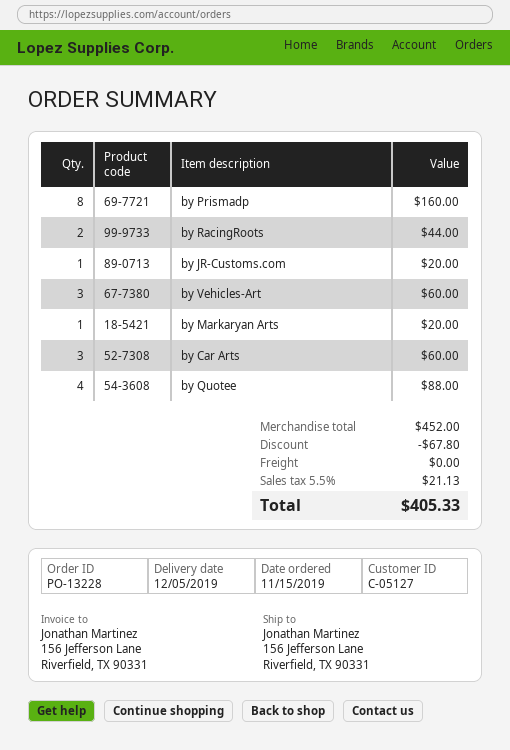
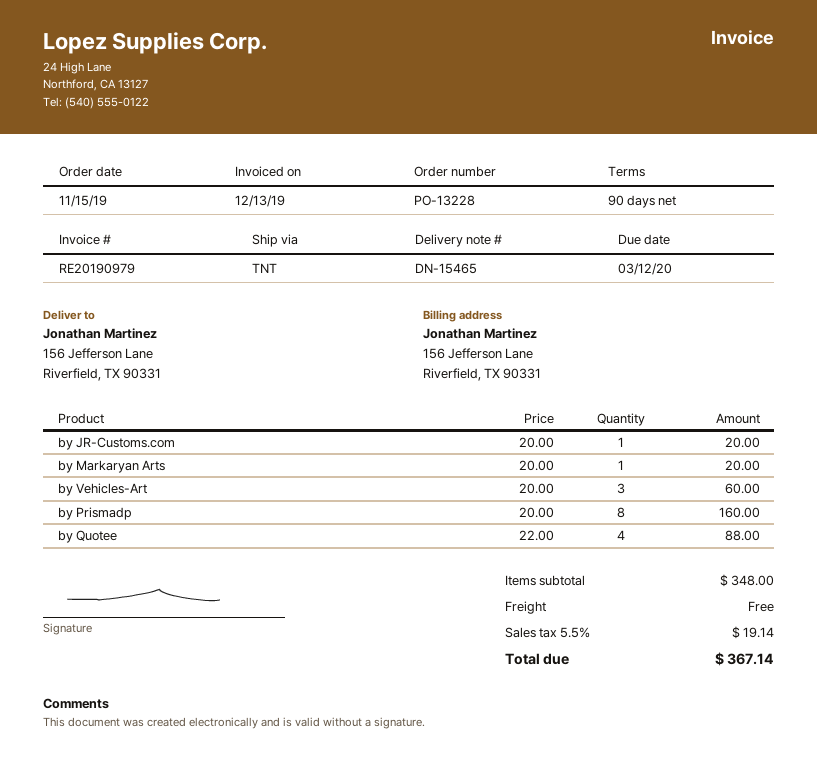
by RacingRoots: 2 for 44.00 -> none
by Car Arts: 3 for 60.00 -> none
subtotal: 452.00 -> 348.00
discount: 67.80 -> none
tax: 5.5% = 21.13 -> 5.5% = 19.14
total: 405.33 -> 367.14

